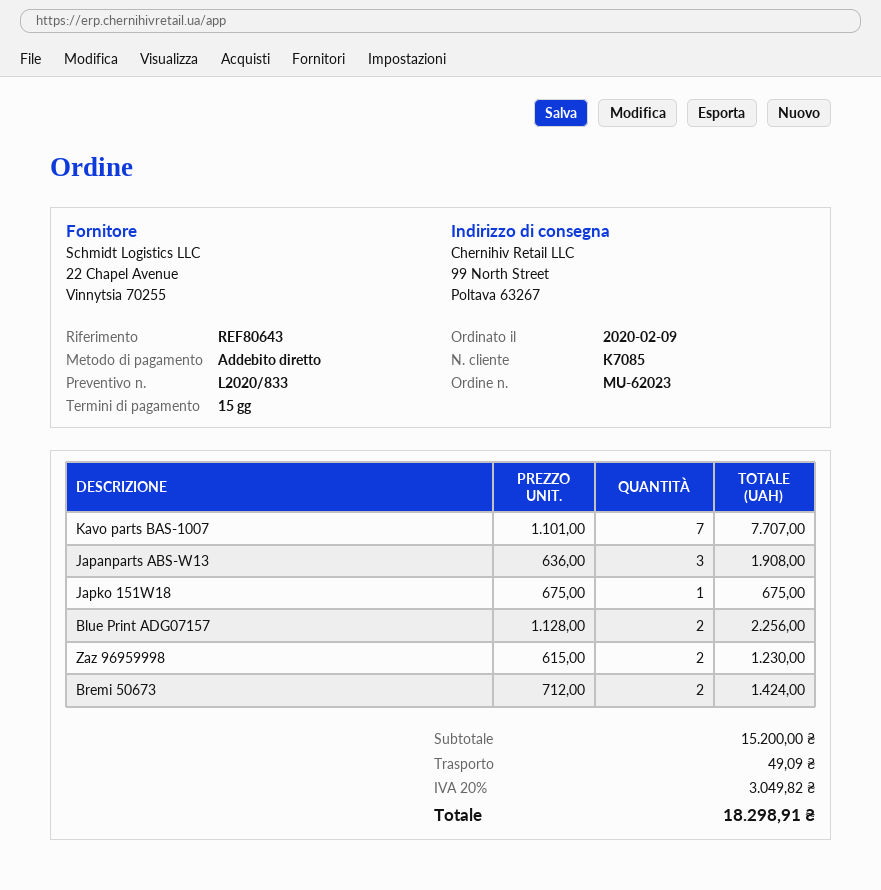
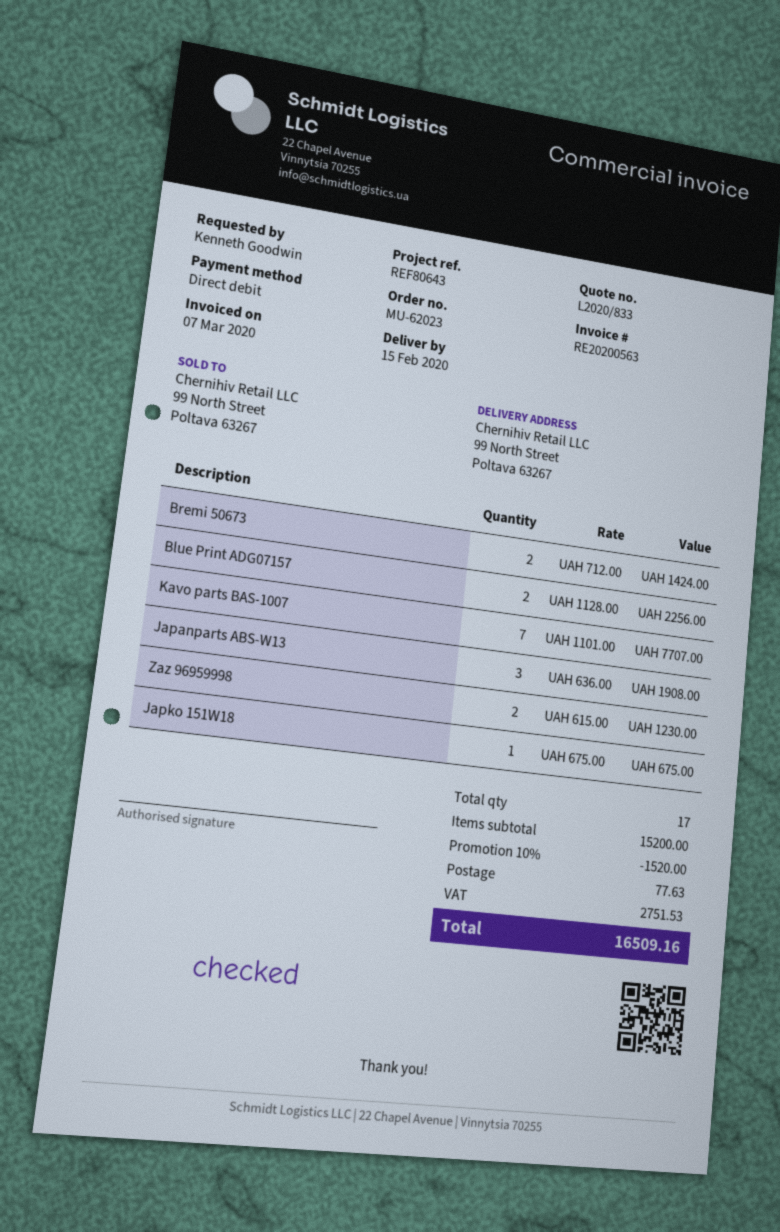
discount: none -> 10% = 1520.00
shipping: 49.09 -> 77.63
tax: 3049.82 -> 2751.53
total: 18298.91 -> 16509.16

